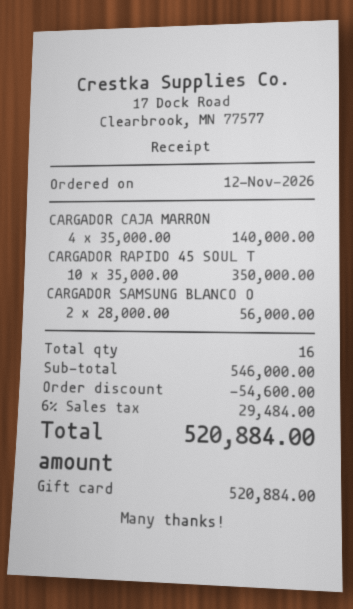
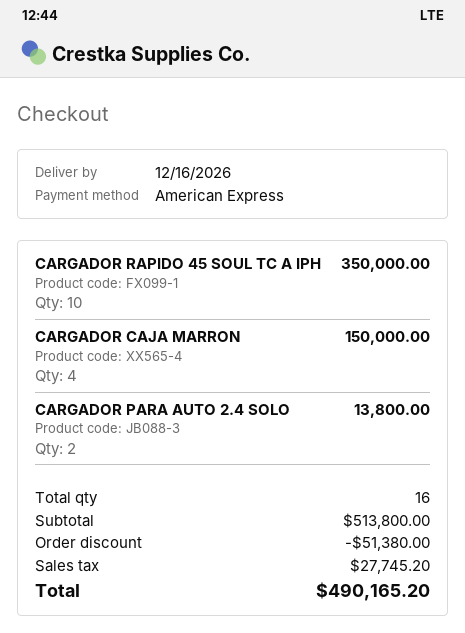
payment method: gift card -> American Express
CARGADOR CAJA MARRON: 4 for 140000.00 -> 4 for 150000.00
CARGADOR SAMSUNG BLANCO O: 2 for 56000.00 -> none
CARGADOR PARA AUTO 2.4 SOLO: none -> 2 for 13800.00
subtotal: 546000.00 -> 513800.00
discount: 54600.00 -> 51380.00
tax: 29484.00 -> 27745.20
total: 520884.00 -> 490165.20

